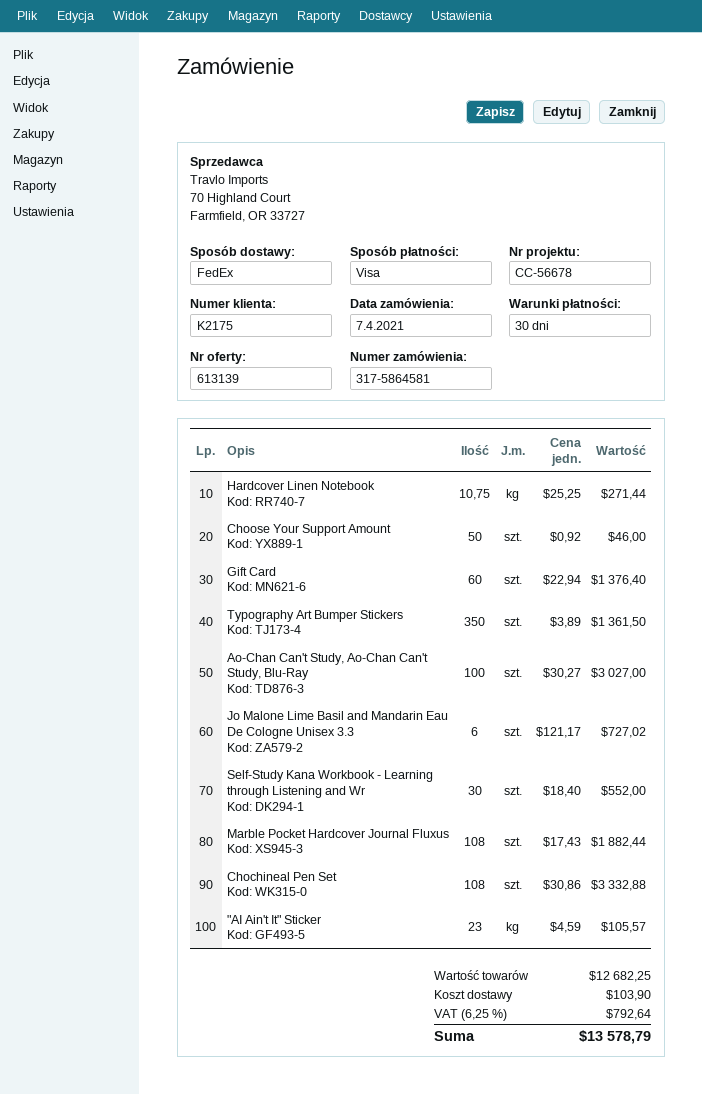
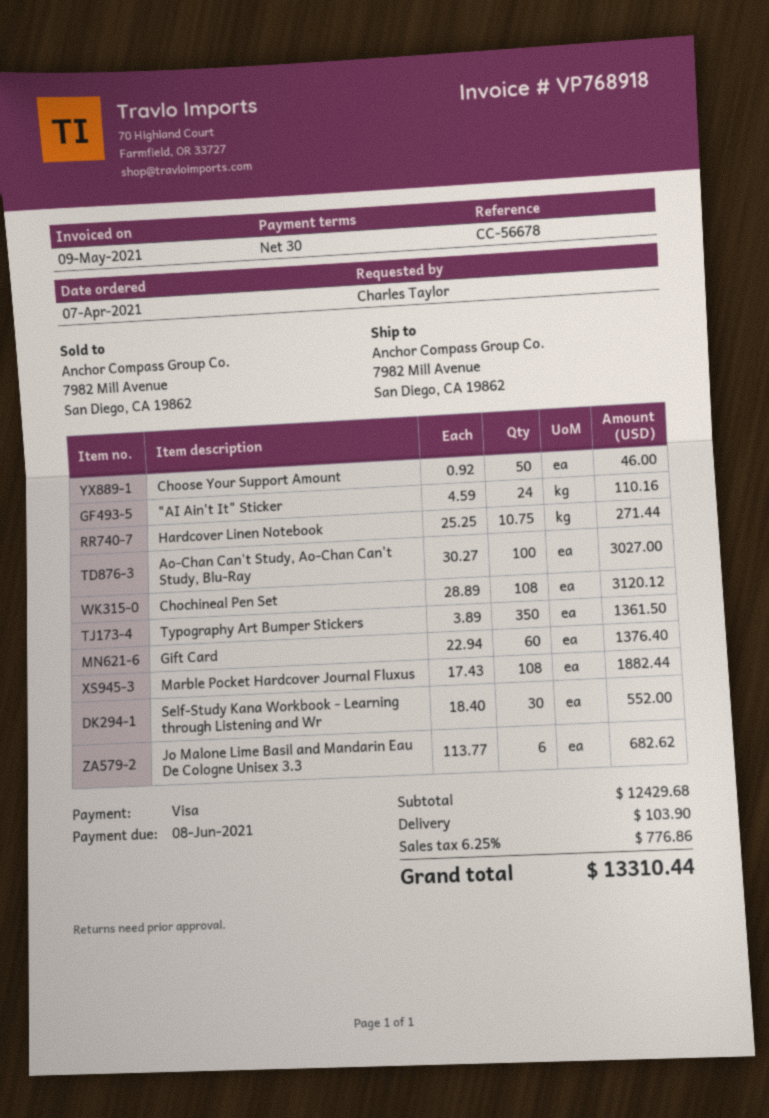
Jo Malone Lime Basil and Mandarin Eau De Cologne Unisex 3.3: 6 x 121.17 = 727.02 -> 6 x 113.77 = 682.62
Chochineal Pen Set: 108 x 30.86 = 3332.88 -> 108 x 28.89 = 3120.12
"AI Ain't It" Sticker: 23 x 4.59 = 105.57 -> 24 x 4.59 = 110.16
subtotal: 12682.25 -> 12429.68
tax: 6.25% = 792.64 -> 6.25% = 776.86
total: 13578.79 -> 13310.44

